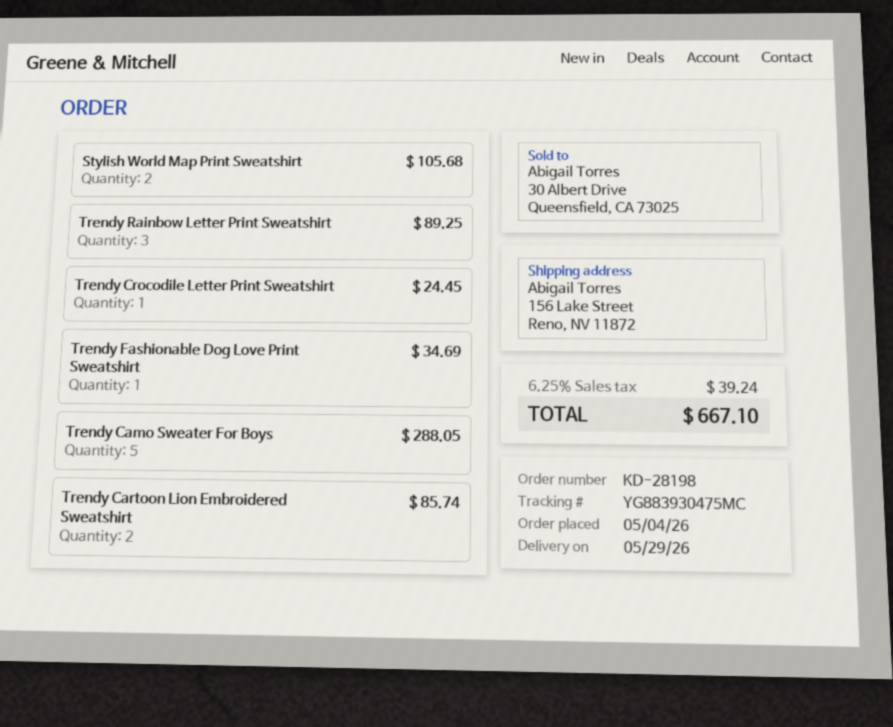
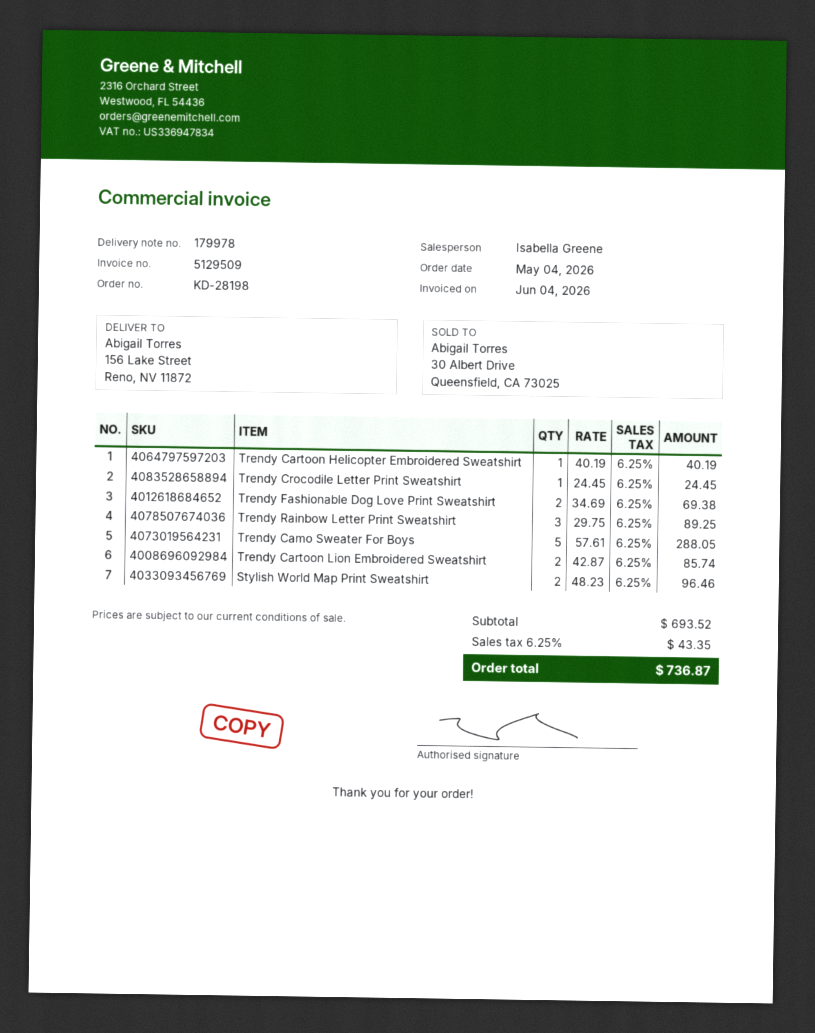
Stylish World Map Print Sweatshirt: 2 for 105.68 -> 2 for 96.46
Trendy Fashionable Dog Love Print Sweatshirt: 1 for 34.69 -> 2 for 69.38
Trendy Cartoon Helicopter Embroidered Sweatshirt: none -> 1 for 40.19
tax: 6.25% = 39.24 -> 6.25% = 43.35
total: 667.10 -> 736.87

